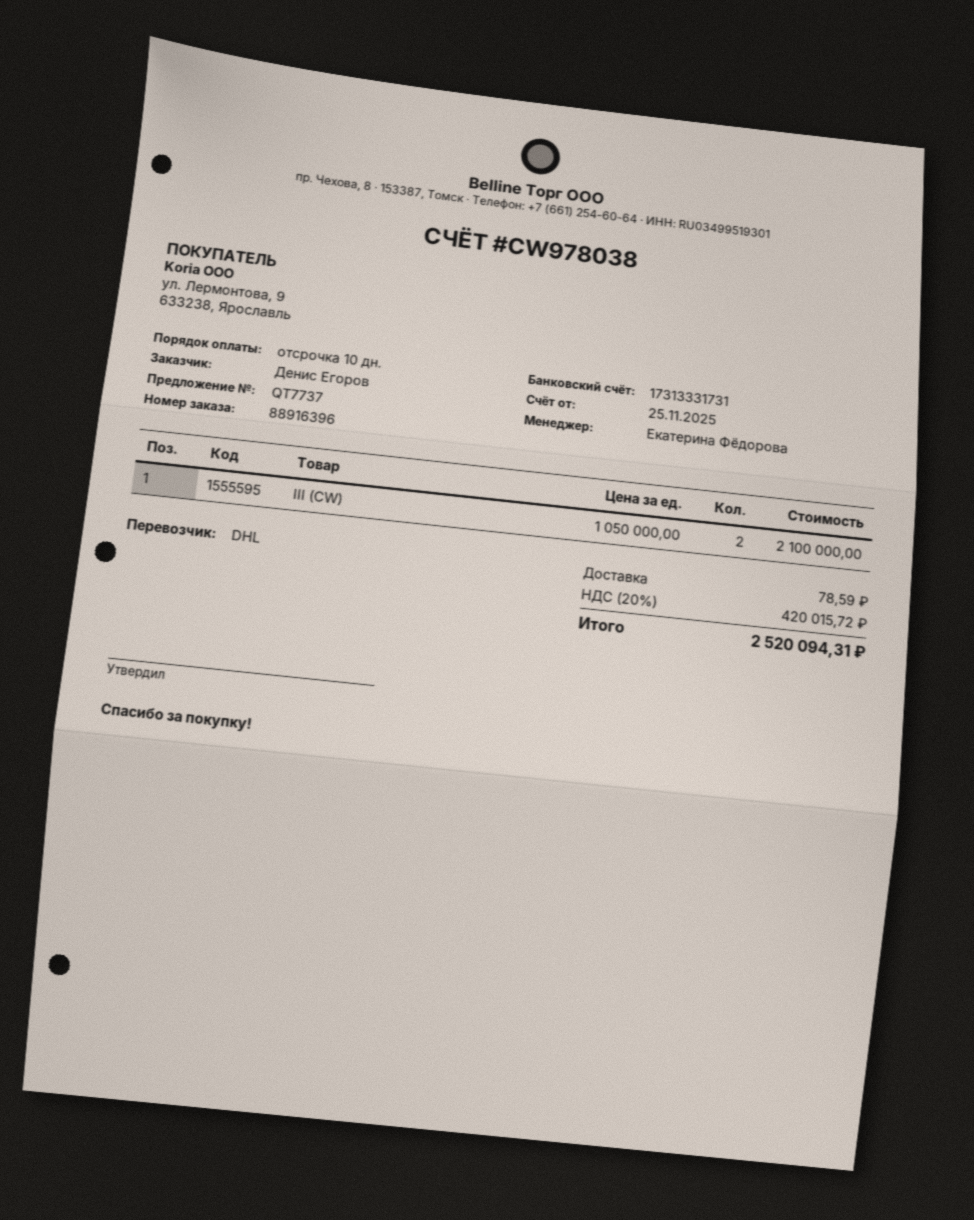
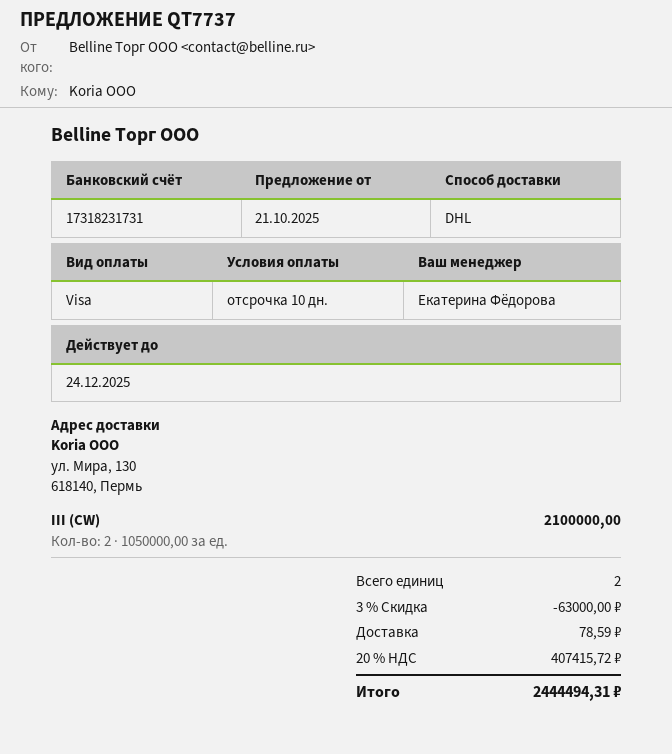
bank account: 17313331731 -> 17318231731
discount: none -> 3% = 63000.00
tax: 20% = 420015.72 -> 20% = 407415.72
total: 2520094.31 -> 2444494.31

